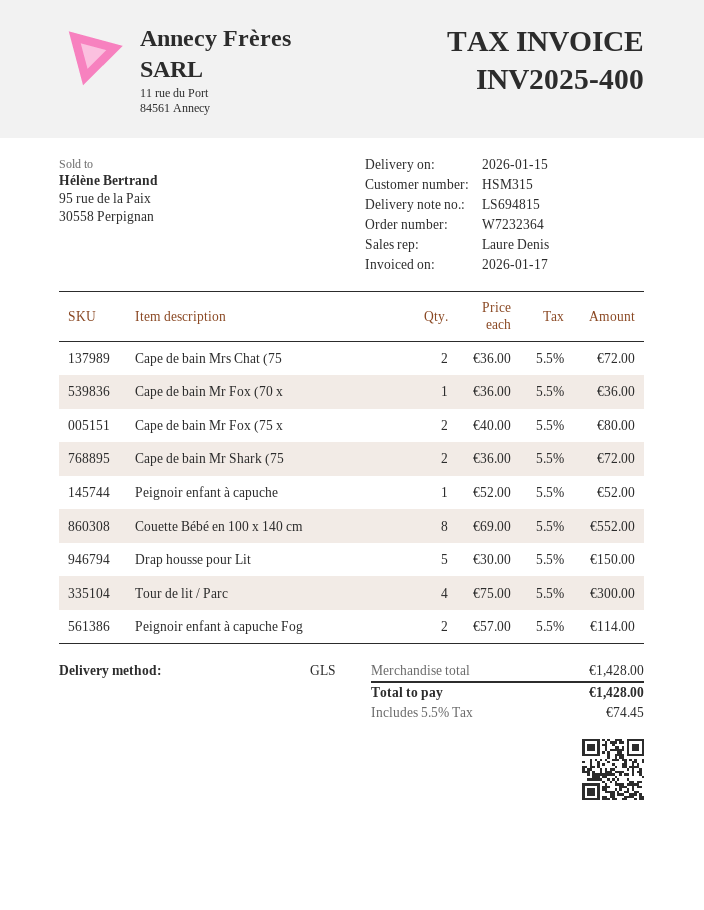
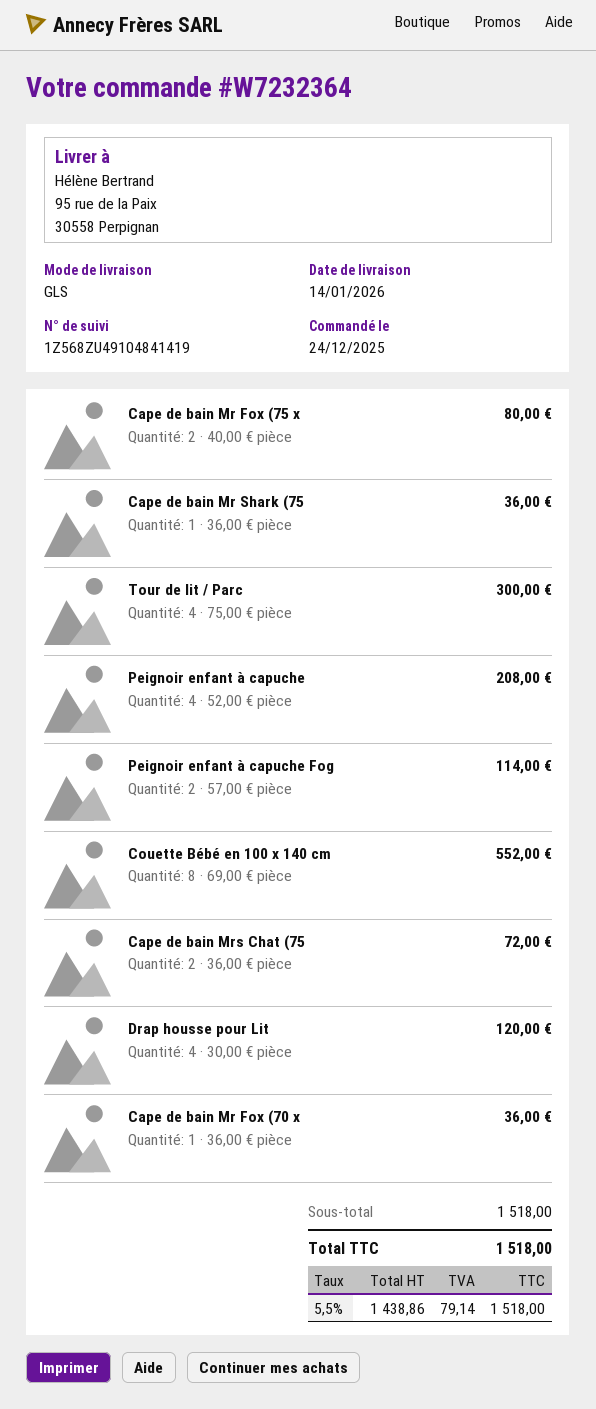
delivery date: 2026-01-15 -> 2026-01-14
Cape de bain Mr Shark (75: 2 x 36.00 = 72.00 -> 1 x 36.00 = 36.00
Peignoir enfant à capuche: 1 x 52.00 = 52.00 -> 4 x 52.00 = 208.00
Drap housse pour Lit: 5 x 30.00 = 150.00 -> 4 x 30.00 = 120.00
subtotal: 1428.00 -> 1518.00
tax: 5.5% = 74.45 -> 5.5% = 79.14
total: 1428.00 -> 1518.00

